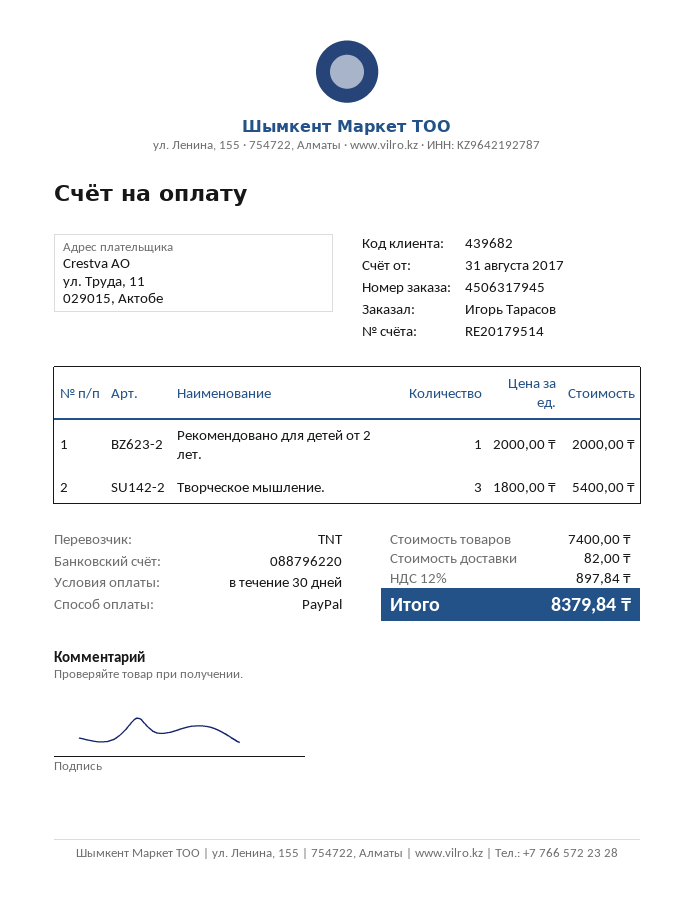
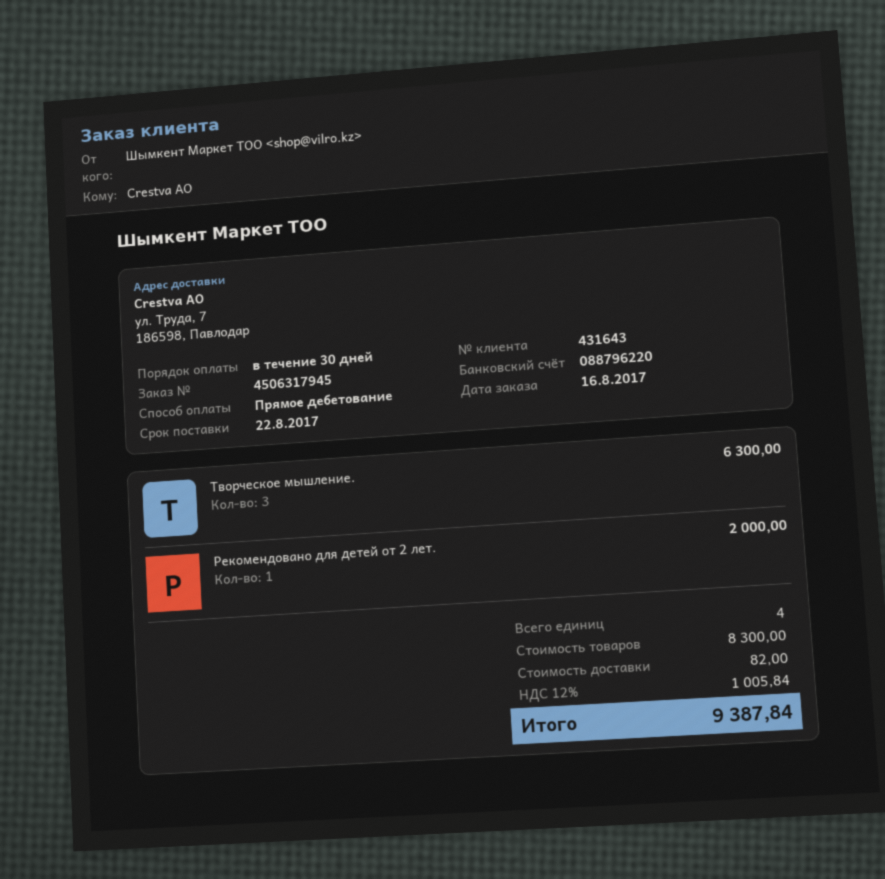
customer number: 439682 -> 431643
payment method: PayPal -> direct debit
Творческое мышление.: 3 for 5400.00 -> 3 for 6300.00
subtotal: 7400.00 -> 8300.00
tax: 12% = 897.84 -> 12% = 1005.84
total: 8379.84 -> 9387.84

